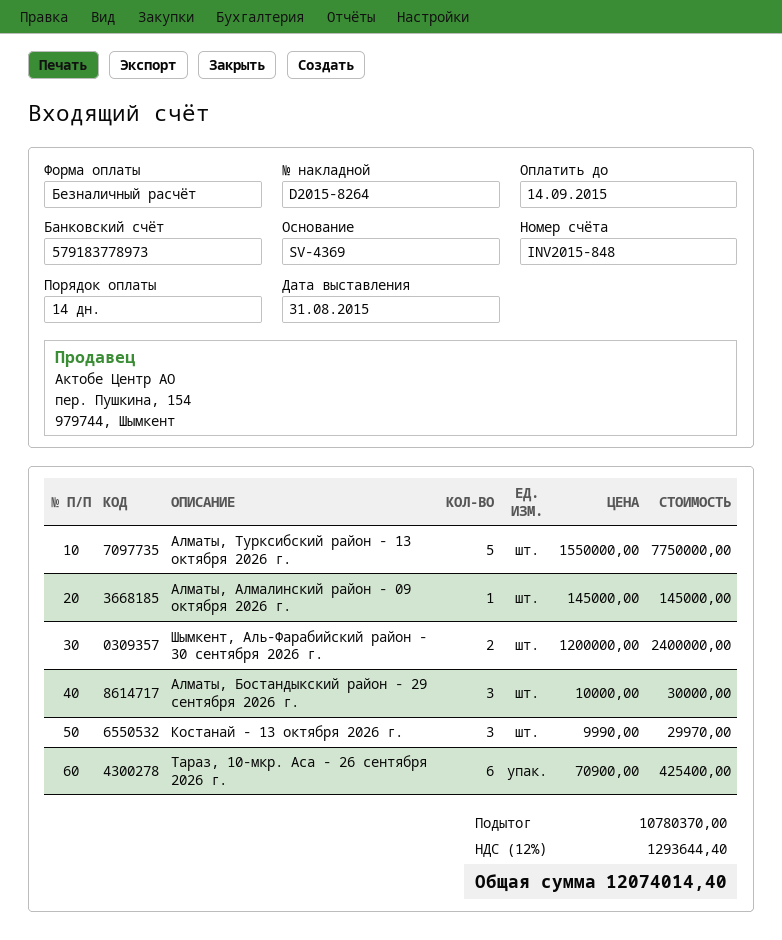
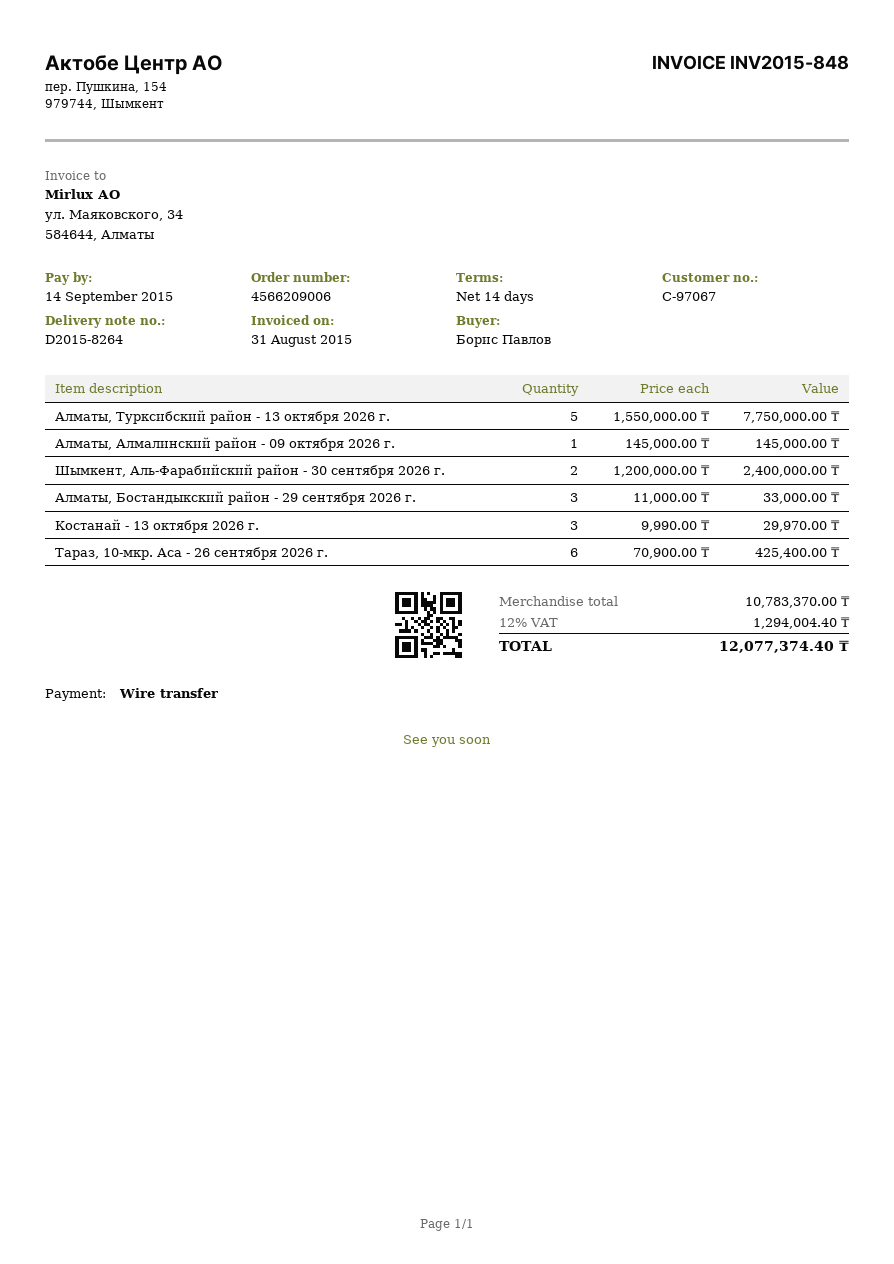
Алматы, Бостандыкский район - 29 сентября 2026 г.: 3 x 10000.00 = 30000.00 -> 3 x 11000.00 = 33000.00
subtotal: 10780370.00 -> 10783370.00
tax: 12% = 1293644.40 -> 12% = 1294004.40
total: 12074014.40 -> 12077374.40

